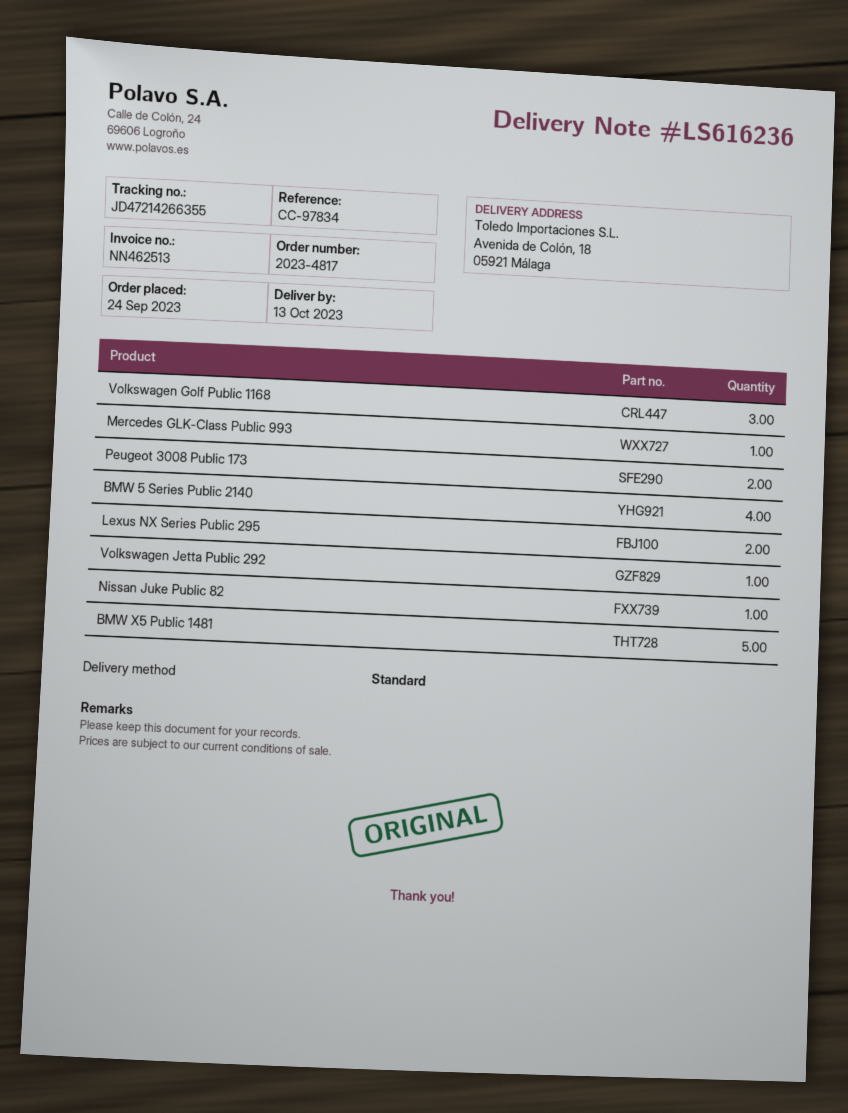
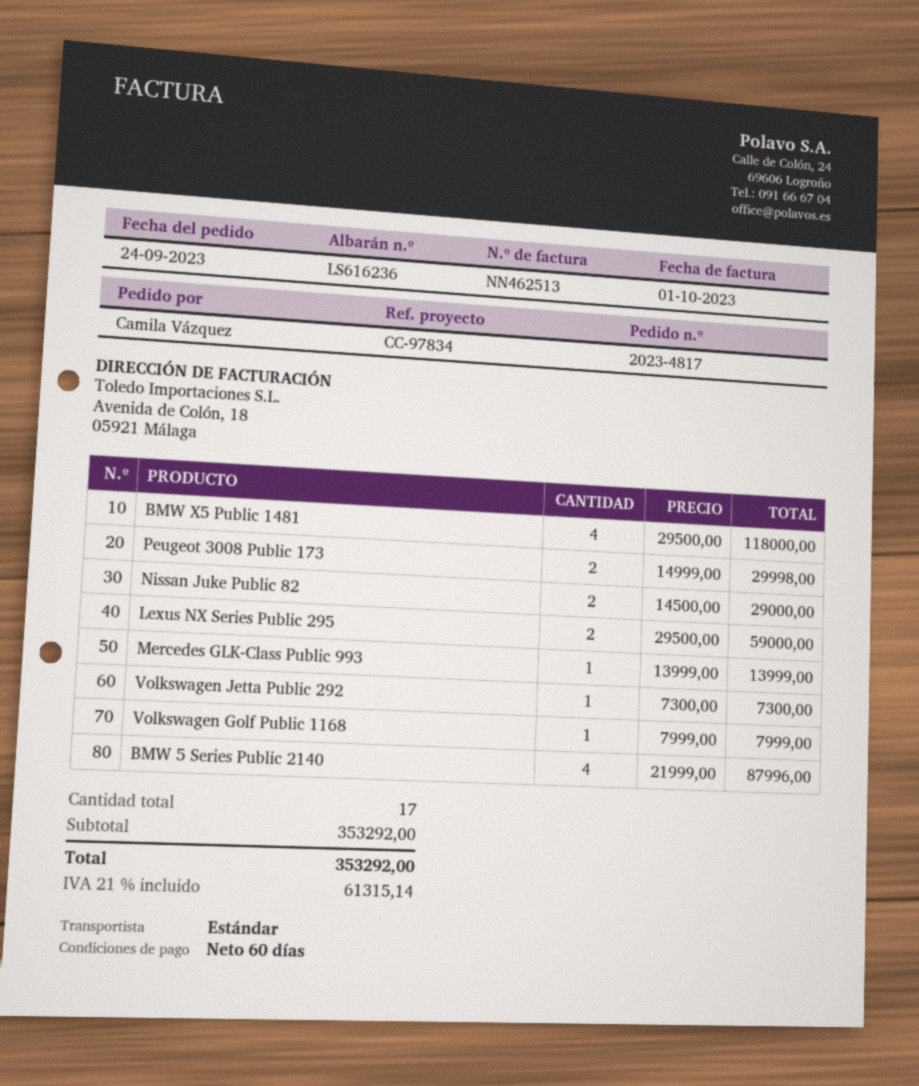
Volkswagen Golf Public 1168: 3 -> 1
Nissan Juke Public 82: 1 -> 2
BMW X5 Public 1481: 5 -> 4

